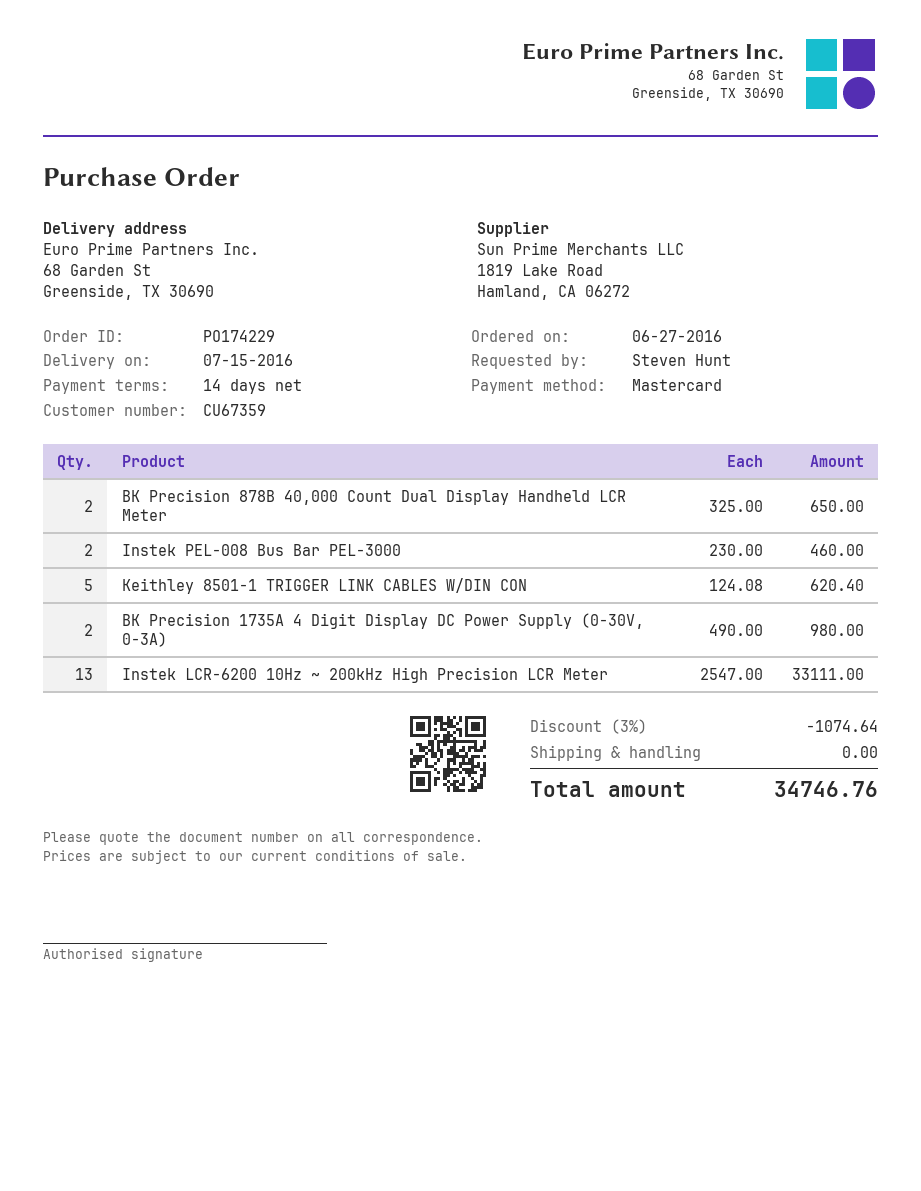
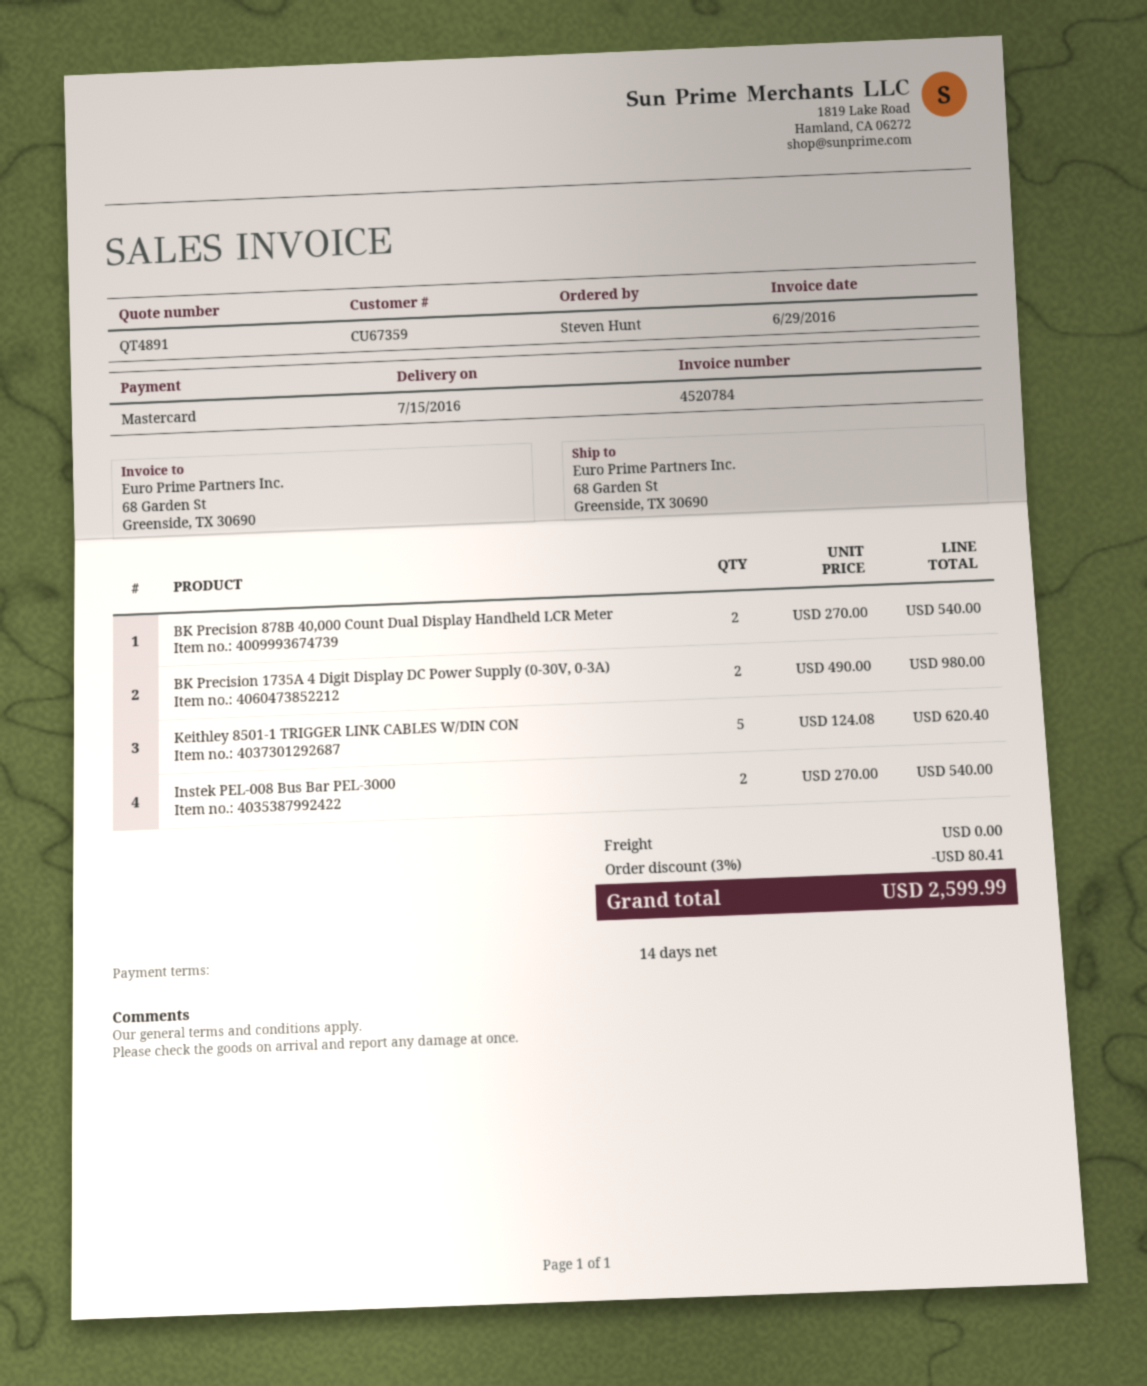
BK Precision 878B 40,000 Count Dual Display Handheld LCR Meter: 2 x 325.00 = 650.00 -> 2 x 270.00 = 540.00
Instek PEL-008 Bus Bar PEL-3000: 2 x 230.00 = 460.00 -> 2 x 270.00 = 540.00
Instek LCR-6200 10Hz ~ 200kHz High Precision LCR Meter: 13 x 2547.00 = 33111.00 -> none
discount: 3% = 1074.64 -> 3% = 80.41
total: 34746.76 -> 2599.99

